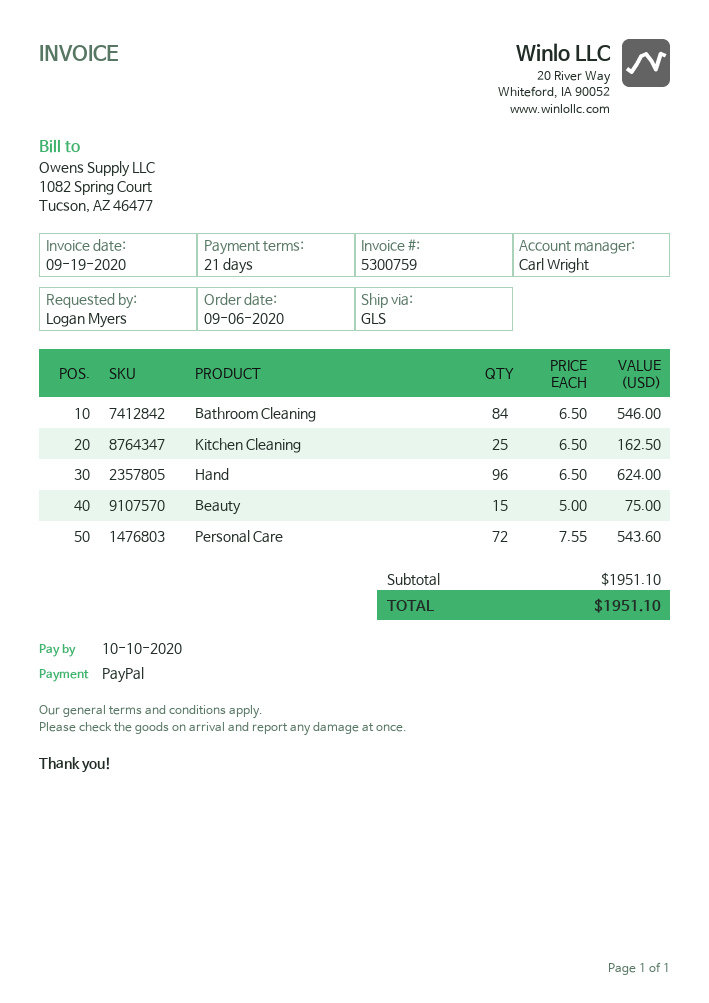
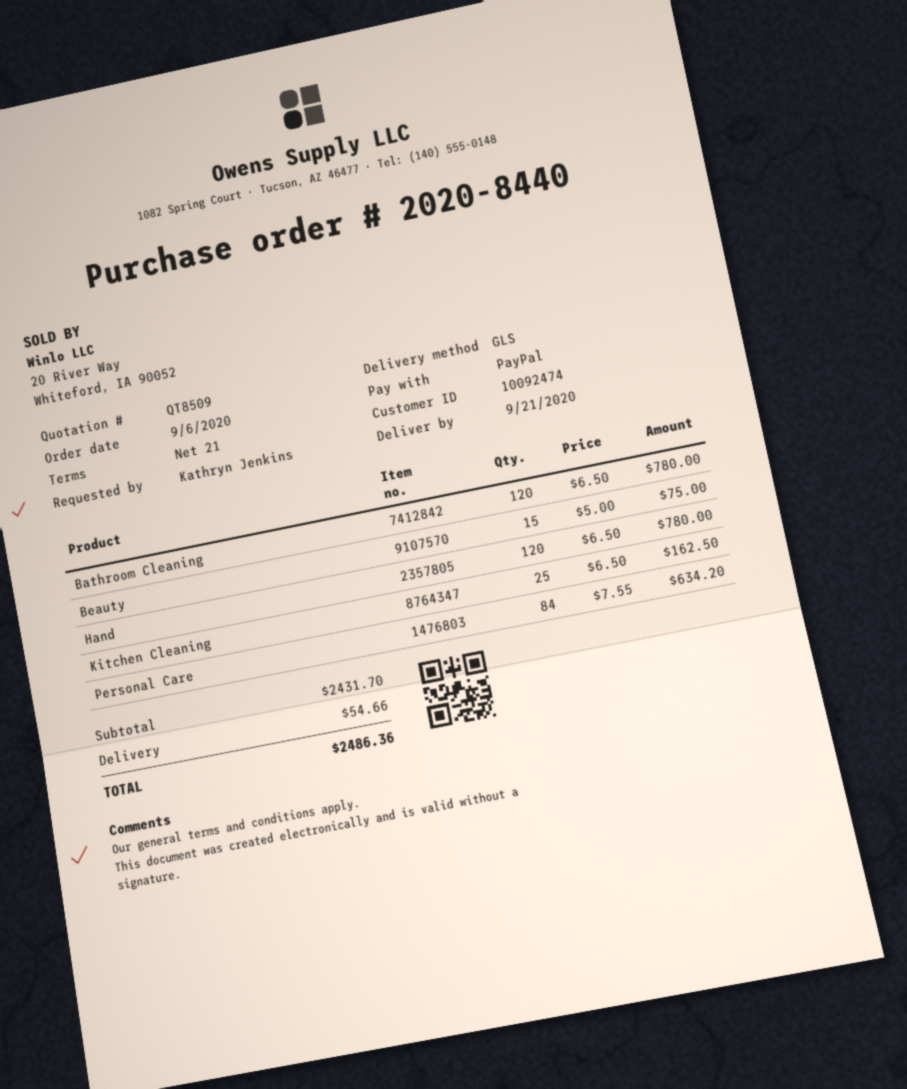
ordered by: Logan Myers -> Kathryn Jenkins
Bathroom Cleaning: 84 x 6.50 = 546.00 -> 120 x 6.50 = 780.00
Hand: 96 x 6.50 = 624.00 -> 120 x 6.50 = 780.00
Personal Care: 72 x 7.55 = 543.60 -> 84 x 7.55 = 634.20
subtotal: 1951.10 -> 2431.70
shipping: none -> 54.66
total: 1951.10 -> 2486.36

